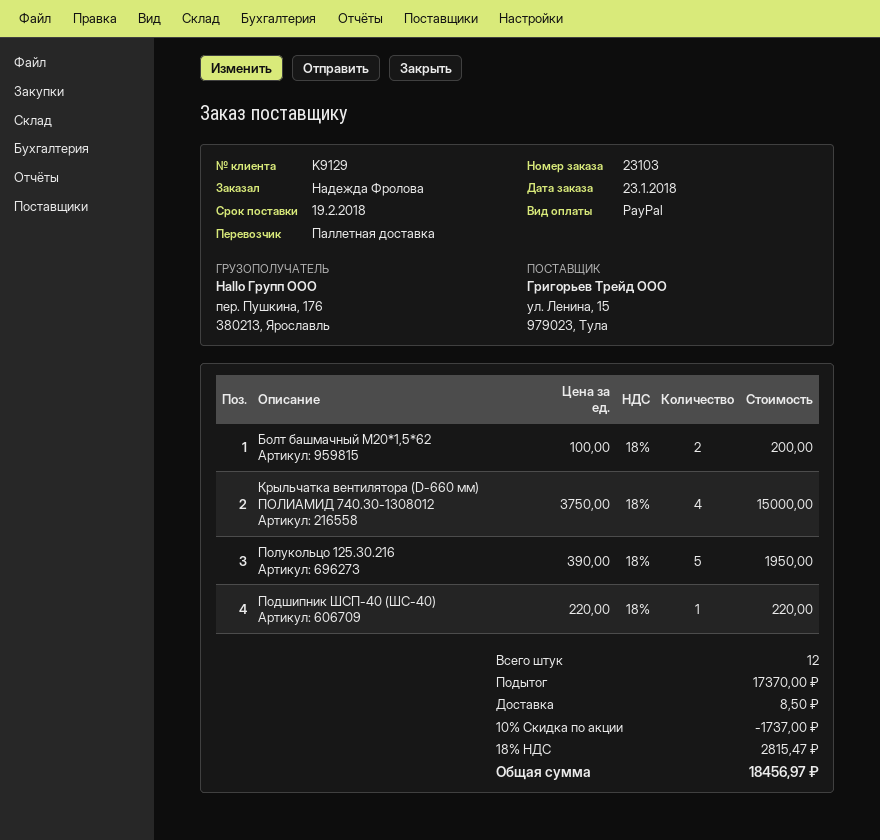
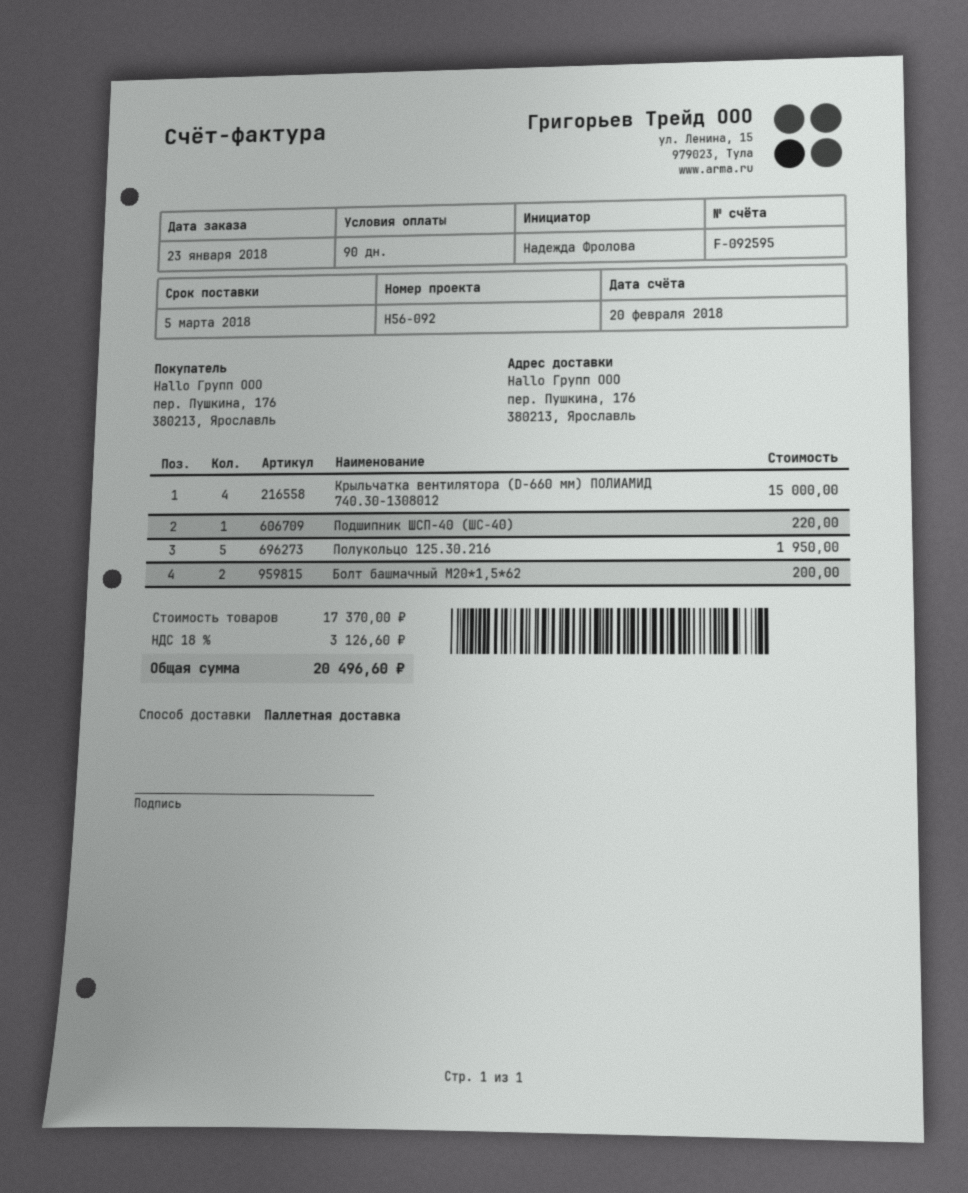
delivery date: 2018-02-19 -> 2018-03-05
discount: 10% = 1737.00 -> none
shipping: 8.50 -> none
tax: 18% = 2815.47 -> 18% = 3126.60
total: 18456.97 -> 20496.60

